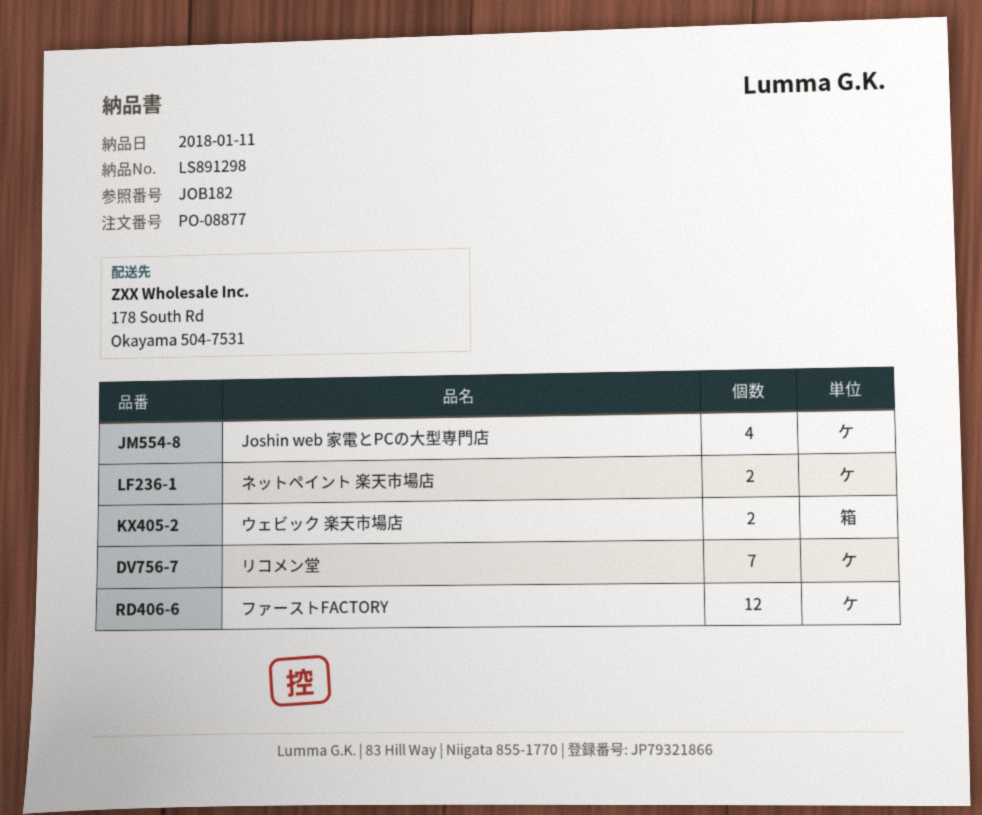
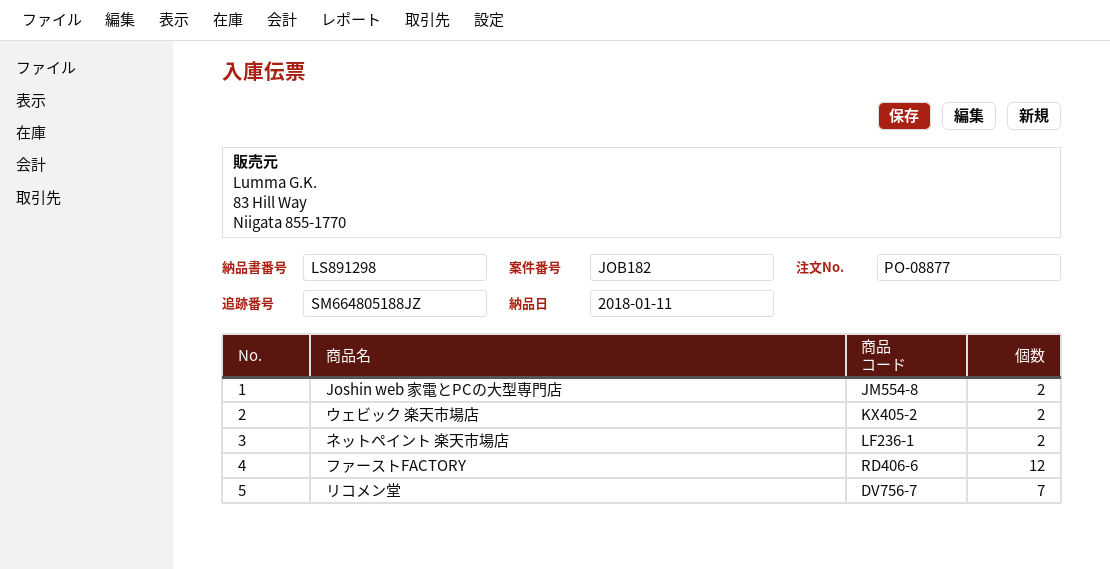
Joshin web 家電とPCの大型専門店: 4 -> 2

